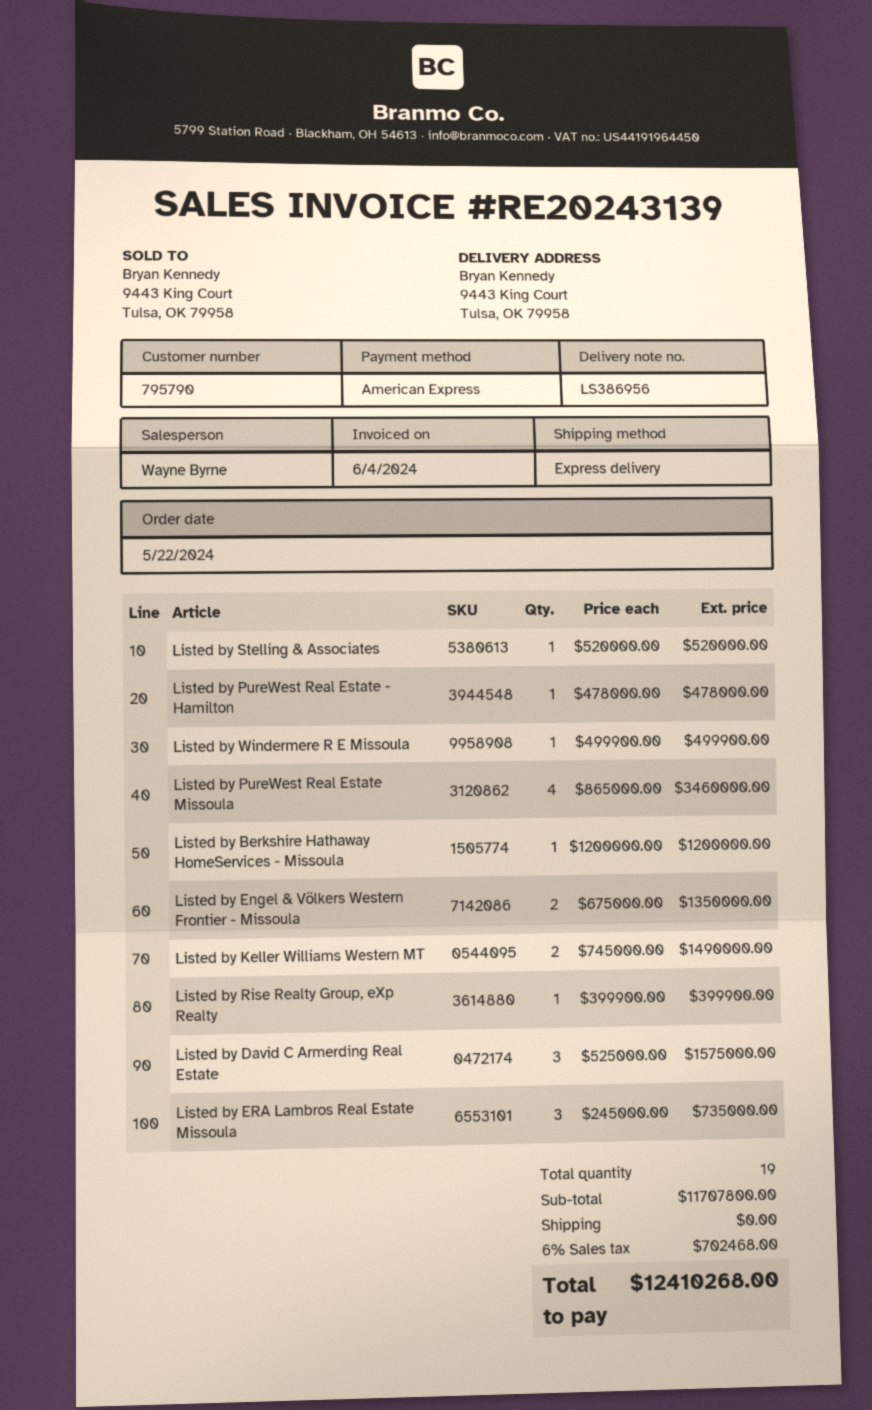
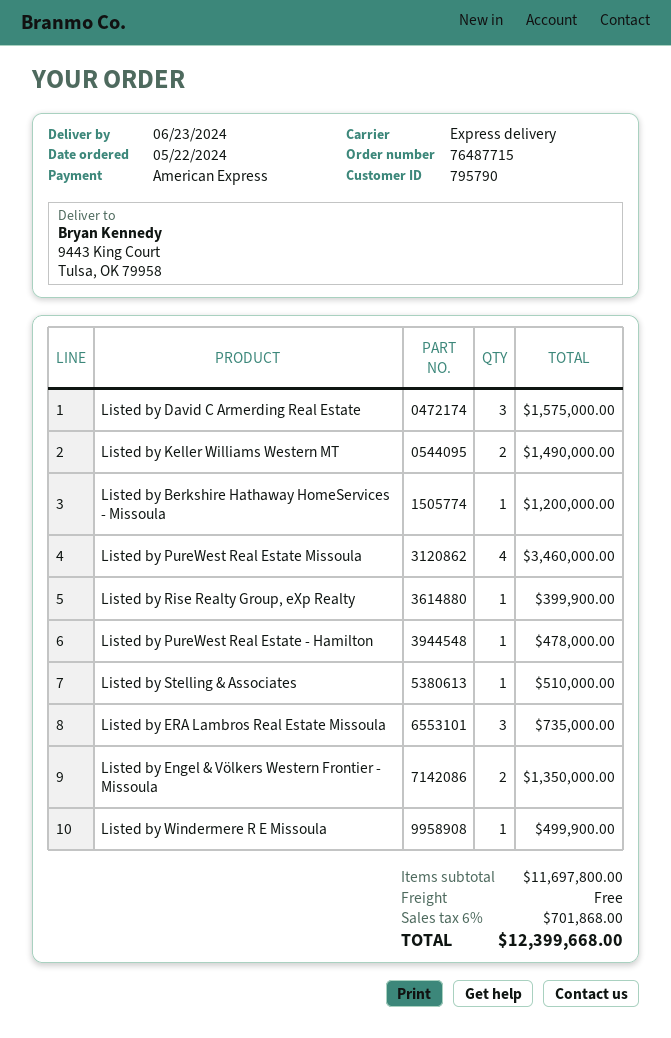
Listed by Stelling & Associates: 1 for 520000.00 -> 1 for 510000.00
subtotal: 11707800.00 -> 11697800.00
tax: 6% = 702468.00 -> 6% = 701868.00
total: 12410268.00 -> 12399668.00

